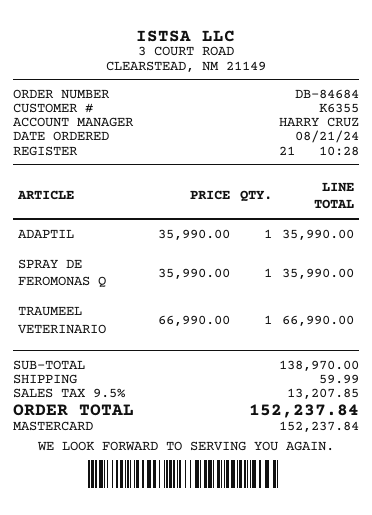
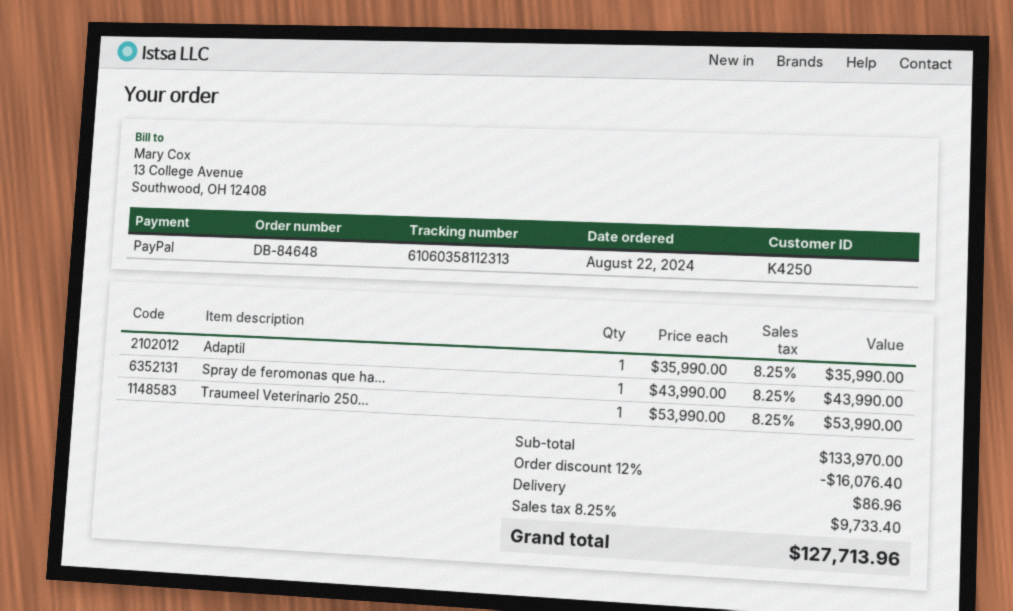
order number: DB-84684 -> DB-84648
order date: 2024-08-21 -> 2024-08-22
customer number: K6355 -> K4250
payment method: Mastercard -> PayPal
SPRAY DE FEROMONAS Q: 1 x 35990.00 = 35990.00 -> 1 x 43990.00 = 43990.00
TRAUMEEL VETERINARIO: 1 x 66990.00 = 66990.00 -> 1 x 53990.00 = 53990.00
subtotal: 138970.00 -> 133970.00
discount: none -> 12% = 16076.40
shipping: 59.99 -> 86.96
tax: 9.5% = 13207.85 -> 8.25% = 9733.40
total: 152237.84 -> 127713.96

